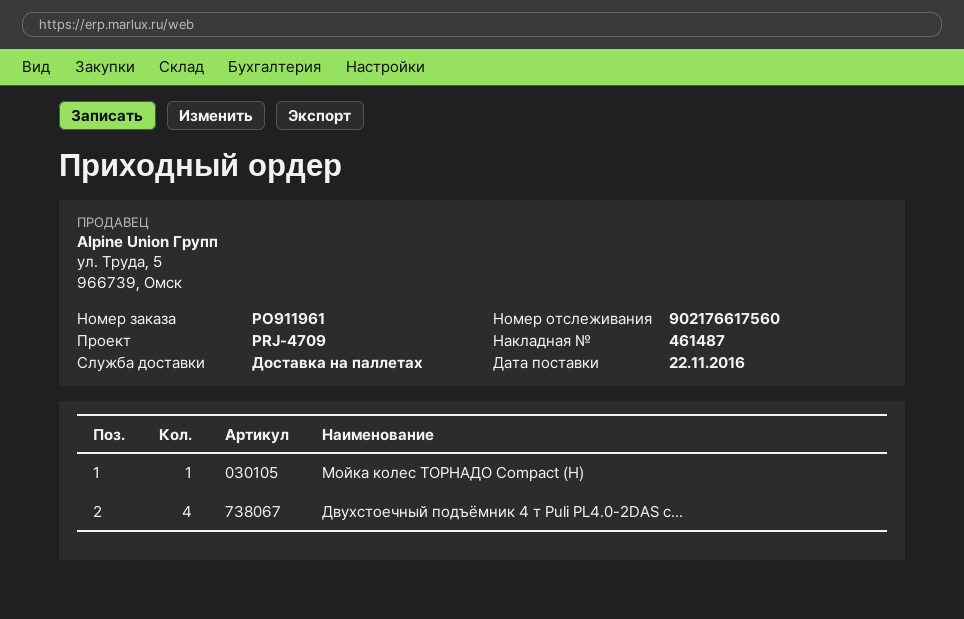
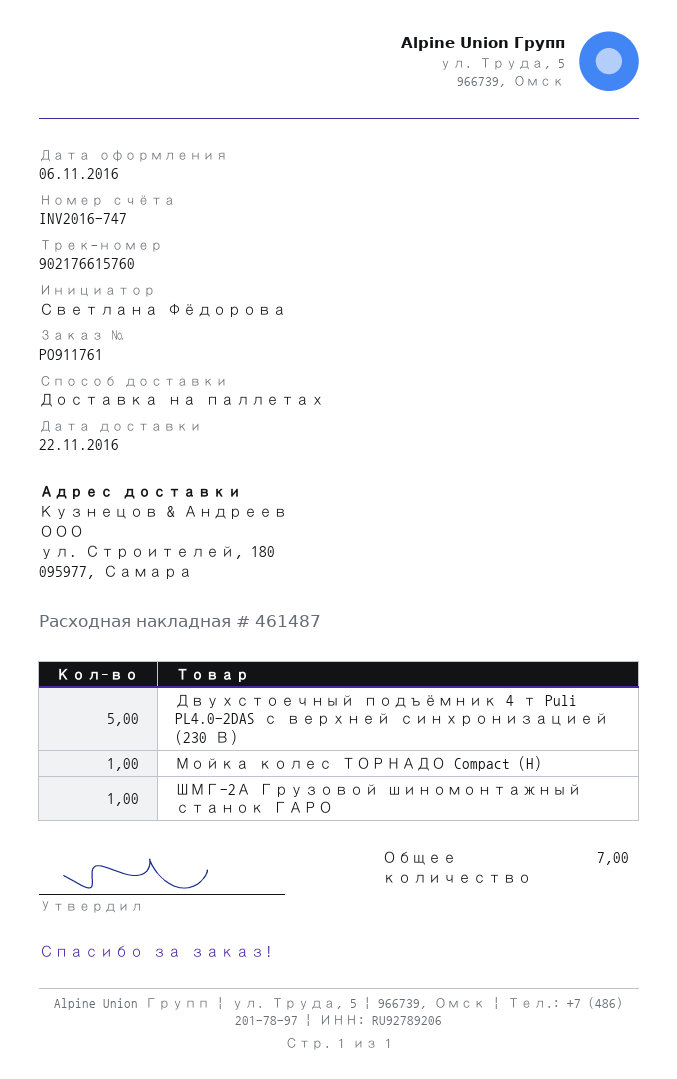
order number: PO911961 -> PO911761
tracking number: 902176617560 -> 902176615760
Двухстоечный подъёмник 4 т Puli PL4.0-2DAS с...: 4 -> 5
ШМГ-2А Грузовой шиномонтажный станок ГАРО: none -> 1

